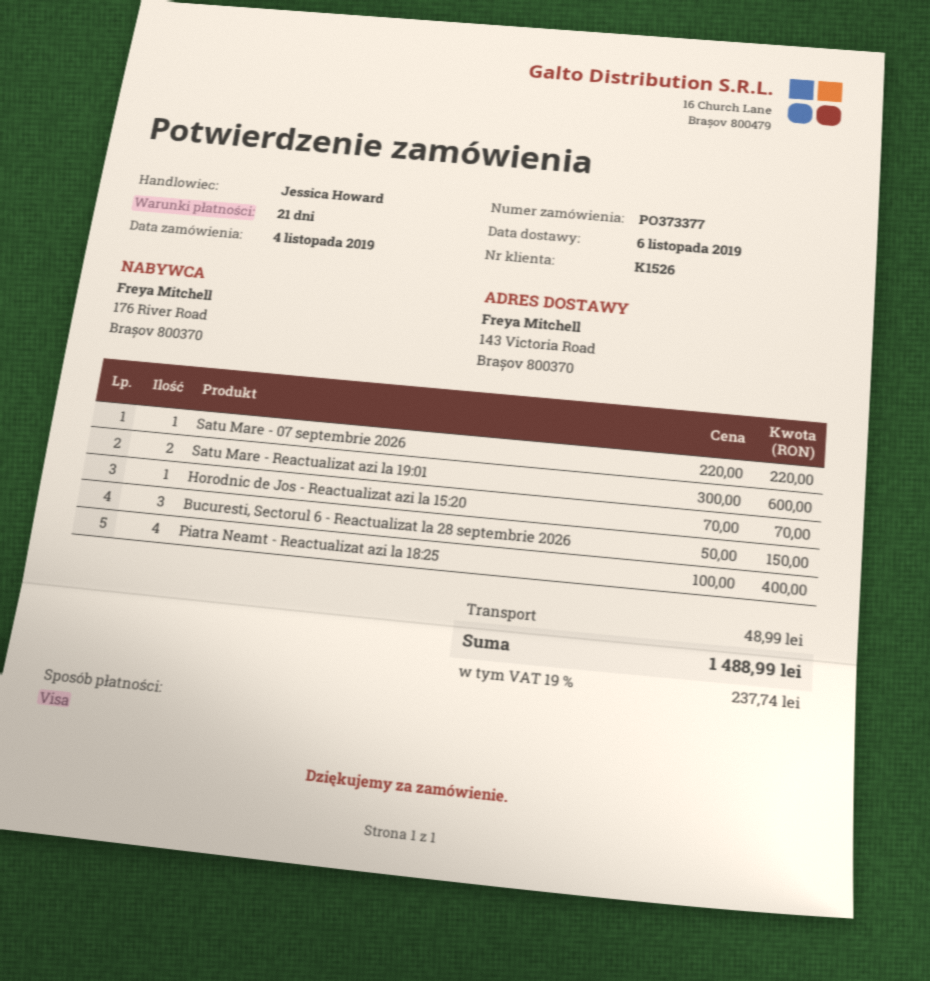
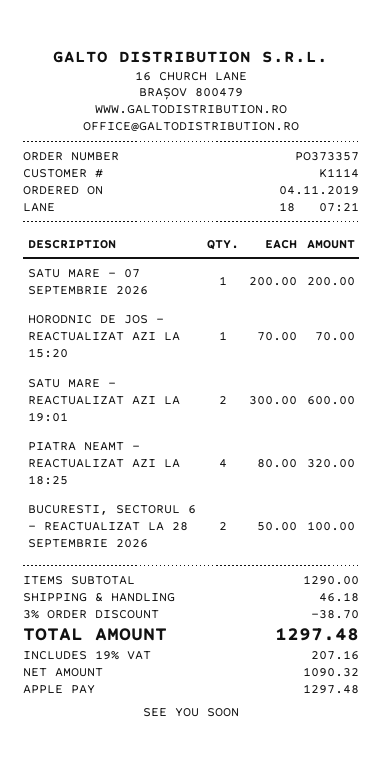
order number: PO373377 -> PO373357
customer number: K1526 -> K1114
payment method: Visa -> Apple Pay
Satu Mare - 07 septembrie 2026: 1 x 220.00 = 220.00 -> 1 x 200.00 = 200.00
Bucuresti, Sectorul 6 - Reactualizat la 28 septembrie 2026: 3 x 50.00 = 150.00 -> 2 x 50.00 = 100.00
Piatra Neamt - Reactualizat azi la 18:25: 4 x 100.00 = 400.00 -> 4 x 80.00 = 320.00
discount: none -> 3% = 38.70
shipping: 48.99 -> 46.18
tax: 19% = 237.74 -> 19% = 207.16
total: 1488.99 -> 1297.48

